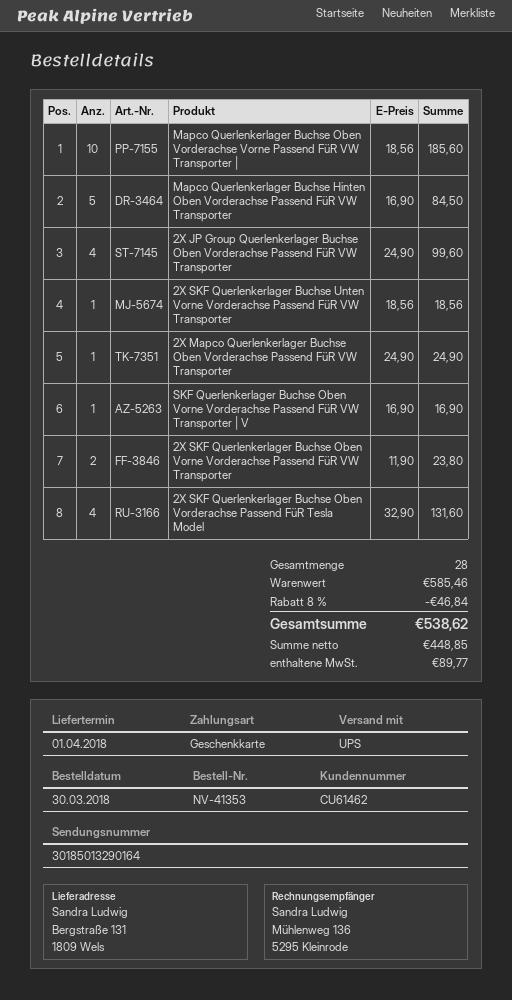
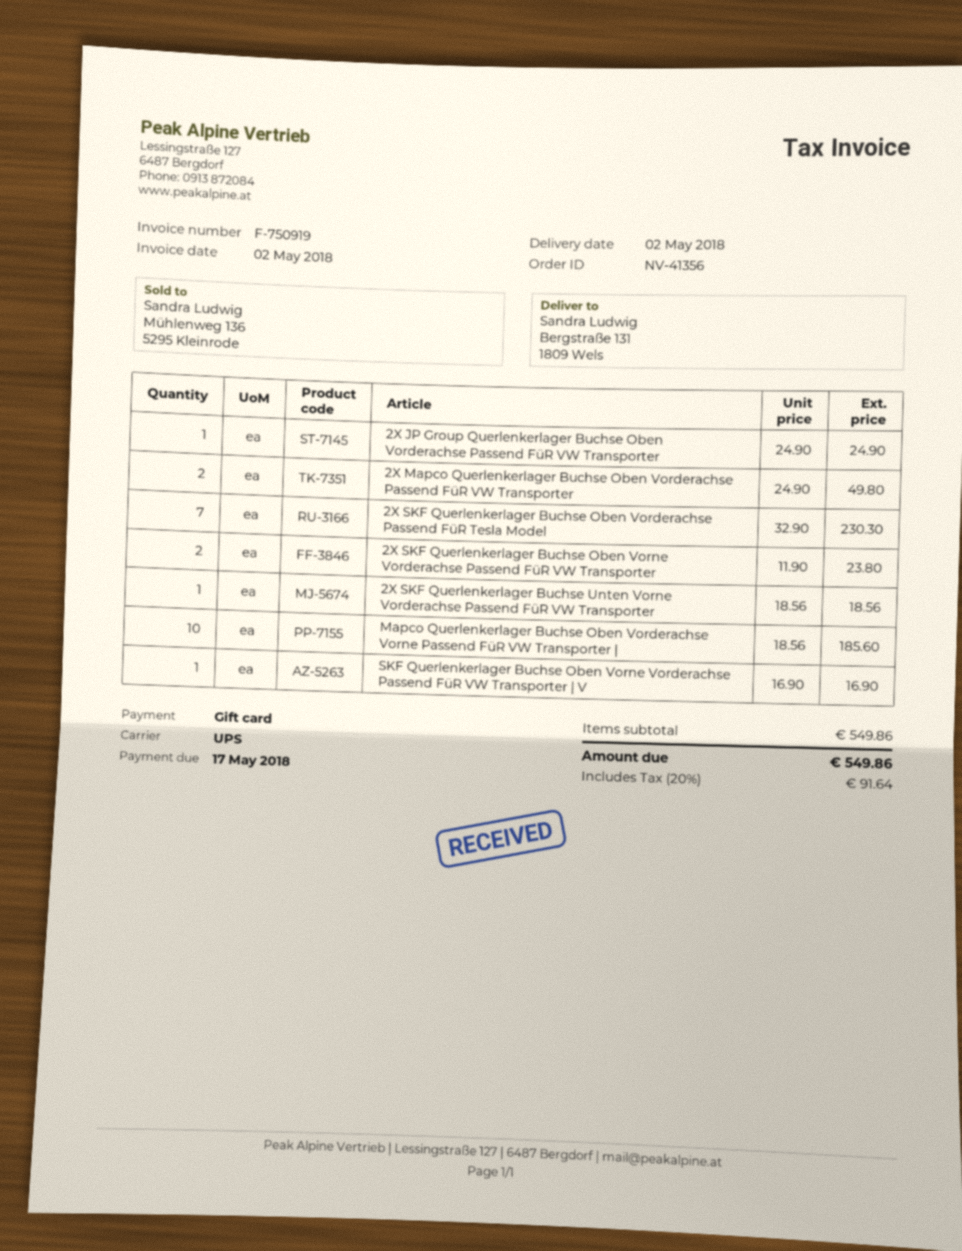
order number: NV-41353 -> NV-41356
delivery date: 2018-04-01 -> 2018-05-02
Mapco Querlenkerlager Buchse Hinten Oben Vorderachse Passend FüR VW Transporter: 5 x 16.90 = 84.50 -> none
2X JP Group Querlenkerlager Buchse Oben Vorderachse Passend FüR VW Transporter: 4 x 24.90 = 99.60 -> 1 x 24.90 = 24.90
2X Mapco Querlenkerlager Buchse Oben Vorderachse Passend FüR VW Transporter: 1 x 24.90 = 24.90 -> 2 x 24.90 = 49.80
2X SKF Querlenkerlager Buchse Oben Vorderachse Passend FüR Tesla Model: 4 x 32.90 = 131.60 -> 7 x 32.90 = 230.30
subtotal: 585.46 -> 549.86
discount: 8% = 46.84 -> none
tax: 89.77 -> 91.64
total: 538.62 -> 549.86

